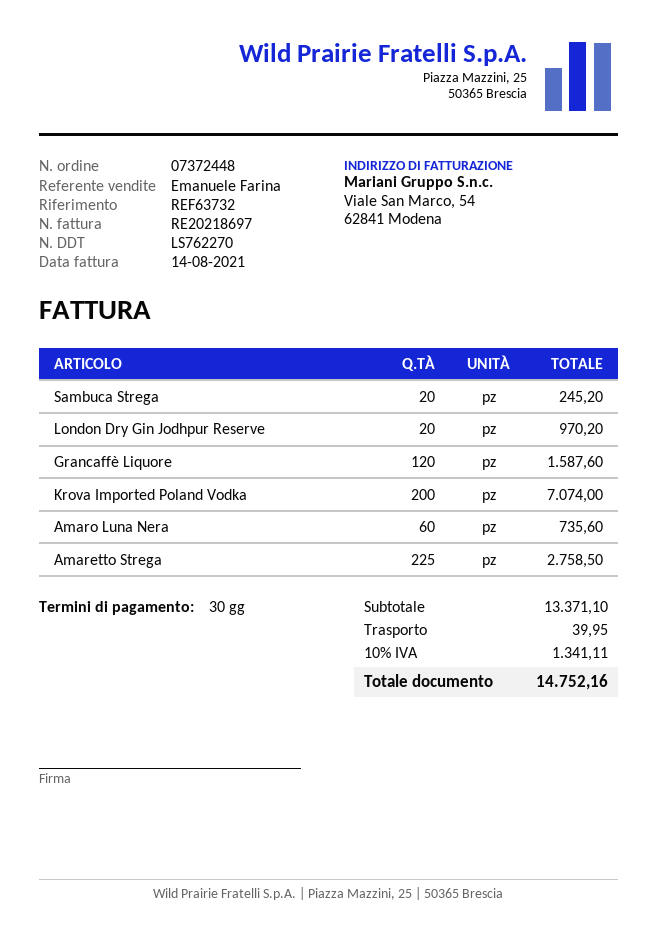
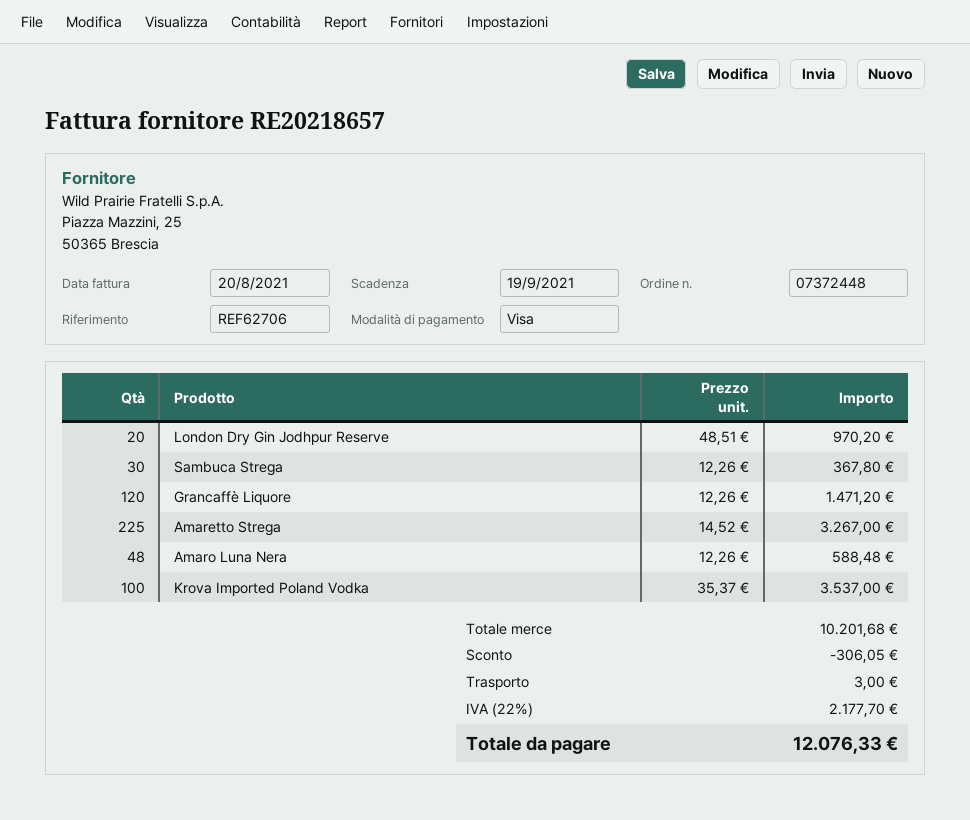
invoice number: RE20218697 -> RE20218657
invoice date: 2021-08-14 -> 2021-08-20
reference: REF63732 -> REF62706
Sambuca Strega: 20 for 245.20 -> 30 for 367.80
Grancaffè Liquore: 120 for 1587.60 -> 120 for 1471.20
Krova Imported Poland Vodka: 200 for 7074.00 -> 100 for 3537.00
Amaro Luna Nera: 60 for 735.60 -> 48 for 588.48
Amaretto Strega: 225 for 2758.50 -> 225 for 3267.00
subtotal: 13371.10 -> 10201.68
discount: none -> 306.05
shipping: 39.95 -> 3.00
tax: 10% = 1341.11 -> 22% = 2177.70
total: 14752.16 -> 12076.33

